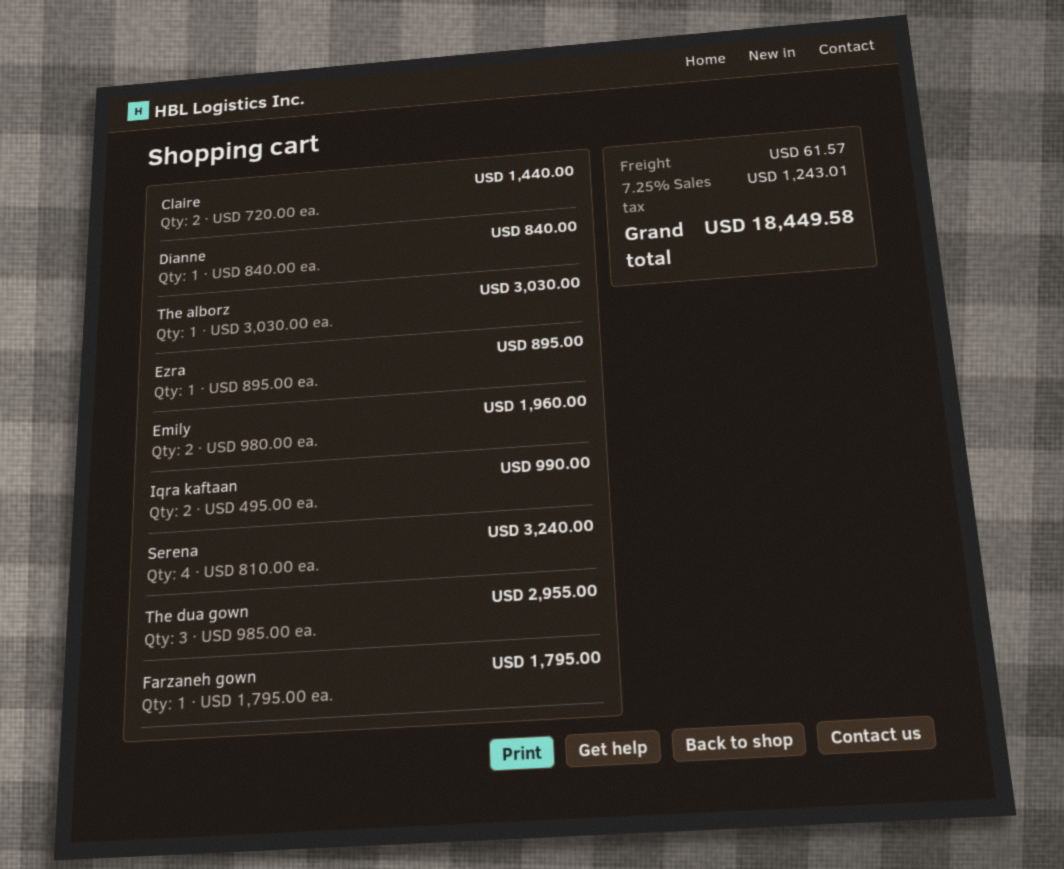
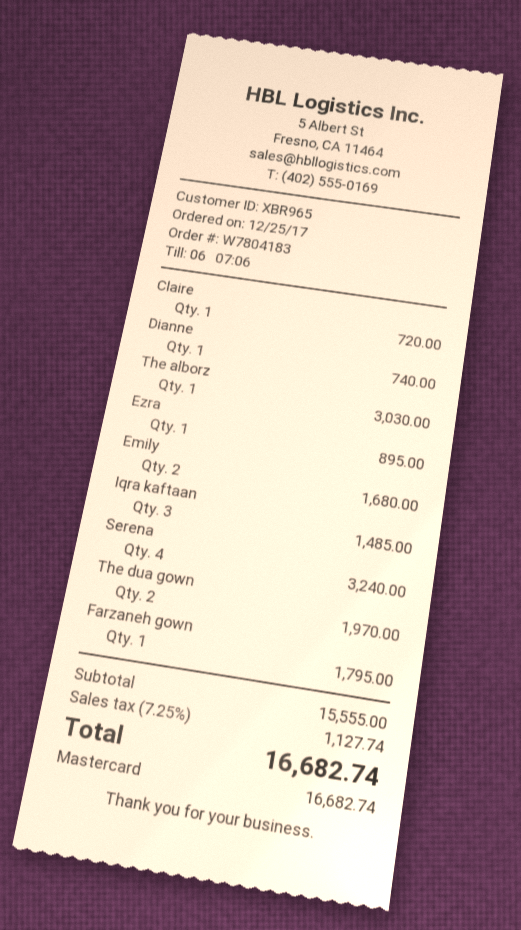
Claire: 2 for 1440.00 -> 1 for 720.00
Dianne: 1 for 840.00 -> 1 for 740.00
Emily: 2 for 1960.00 -> 2 for 1680.00
Iqra kaftaan: 2 for 990.00 -> 3 for 1485.00
The dua gown: 3 for 2955.00 -> 2 for 1970.00
shipping: 61.57 -> none
tax: 7.25% = 1243.01 -> 7.25% = 1127.74
total: 18449.58 -> 16682.74

